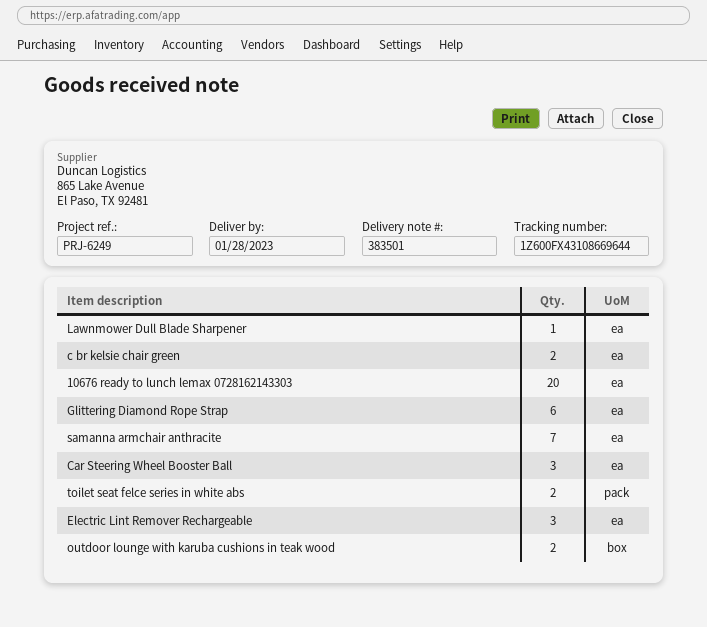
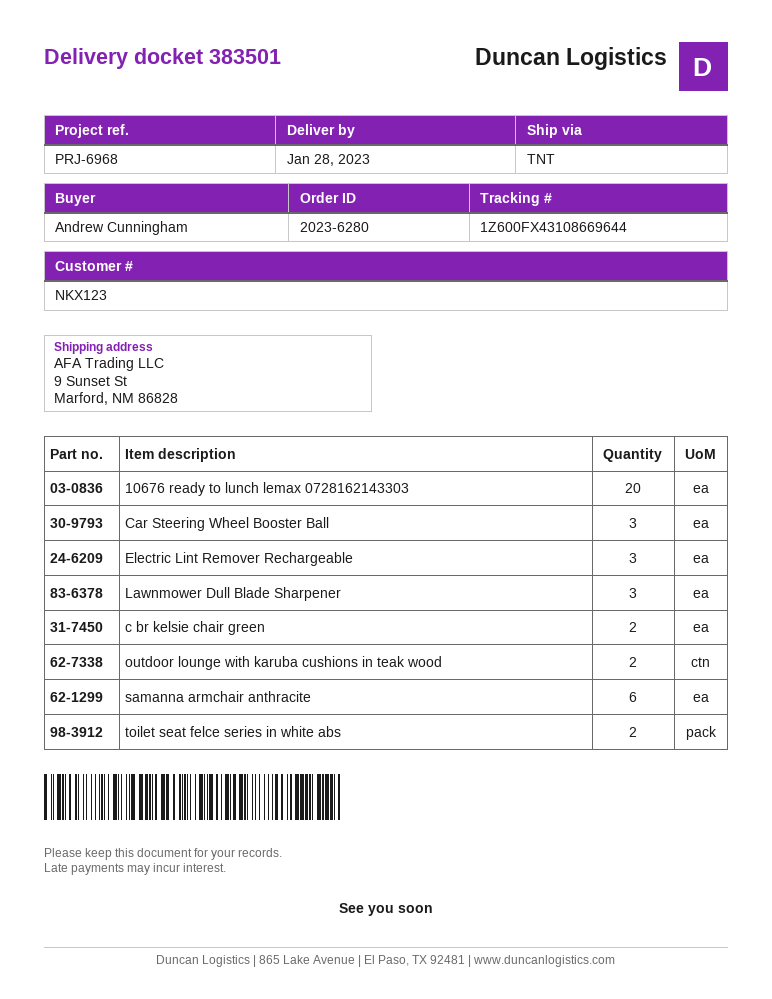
reference: PRJ-6249 -> PRJ-6968
Lawnmower Dull Blade Sharpener: 1 -> 3
Glittering Diamond Rope Strap: 6 -> none
samanna armchair anthracite: 7 -> 6

